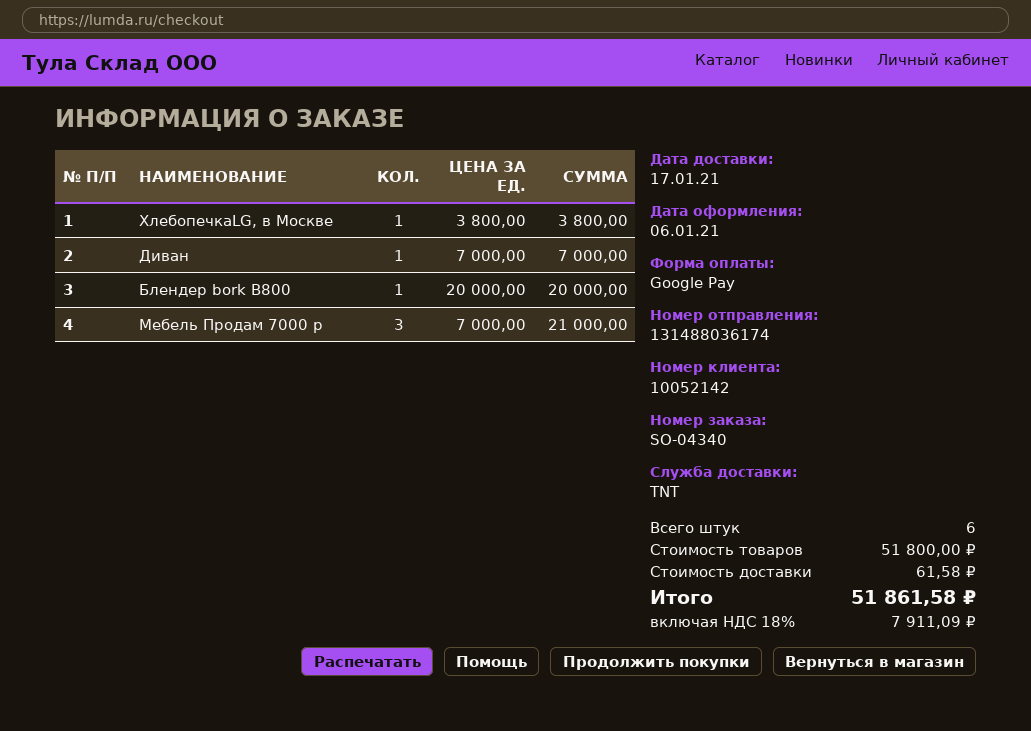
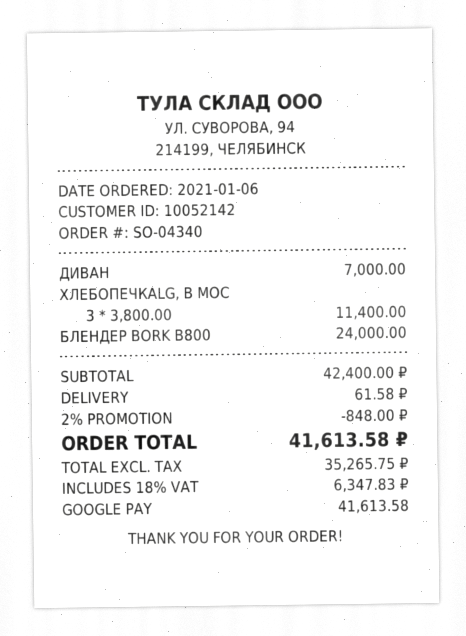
ХлебопечкаLG, в Москве: 1 x 3800.00 = 3800.00 -> 3 x 3800.00 = 11400.00
Блендер bork B800: 1 x 20000.00 = 20000.00 -> 1 x 24000.00 = 24000.00
Мебель Продам 7000 р: 3 x 7000.00 = 21000.00 -> none
subtotal: 51800.00 -> 42400.00
discount: none -> 2% = 848.00
tax: 18% = 7911.09 -> 18% = 6347.83
total: 51861.58 -> 41613.58

